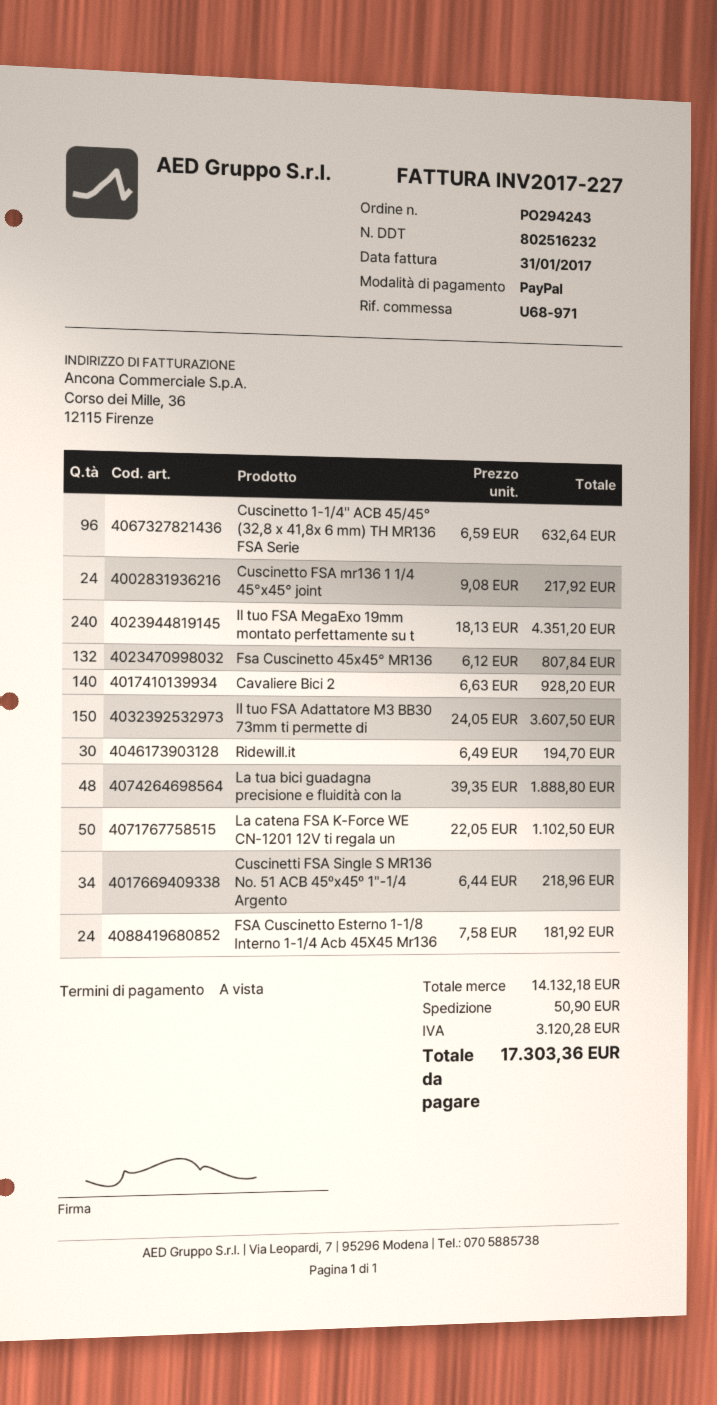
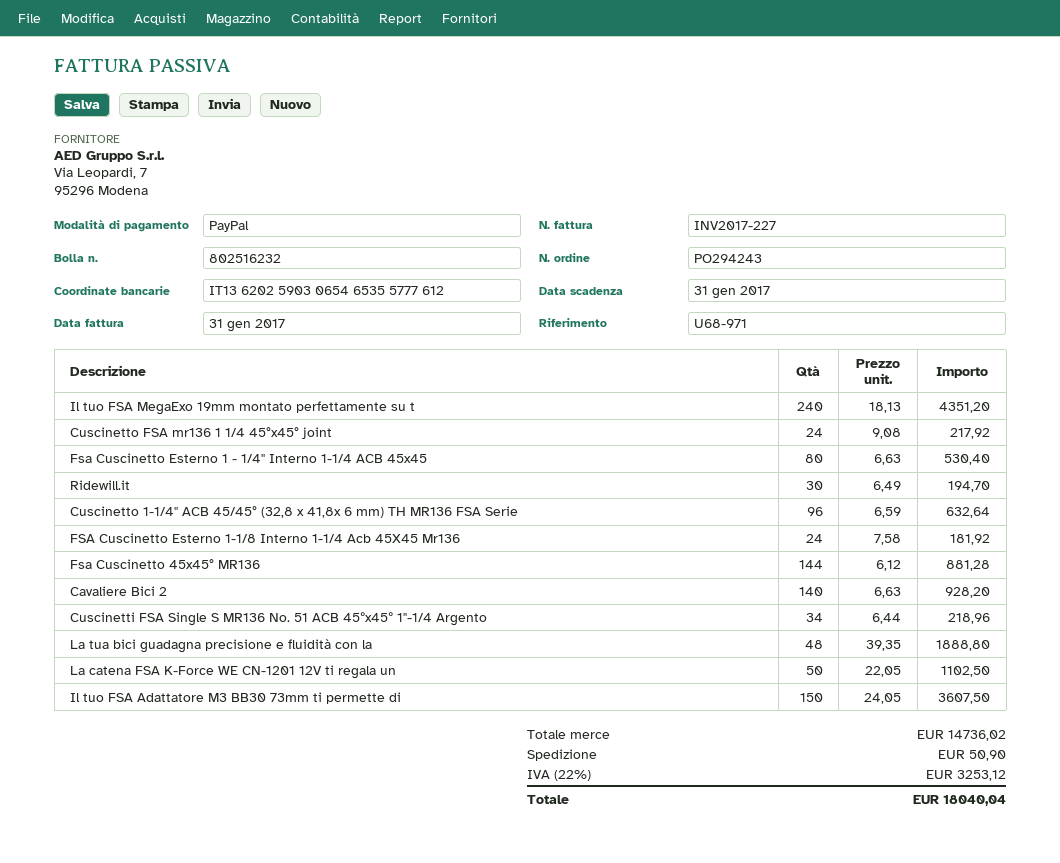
Fsa Cuscinetto 45x45° MR136: 132 x 6.12 = 807.84 -> 144 x 6.12 = 881.28
Fsa Cuscinetto Esterno 1 - 1/4'' Interno 1-1/4 ACB 45x45: none -> 80 x 6.63 = 530.40
subtotal: 14132.18 -> 14736.02
tax: 3120.28 -> 3253.12
total: 17303.36 -> 18040.04

